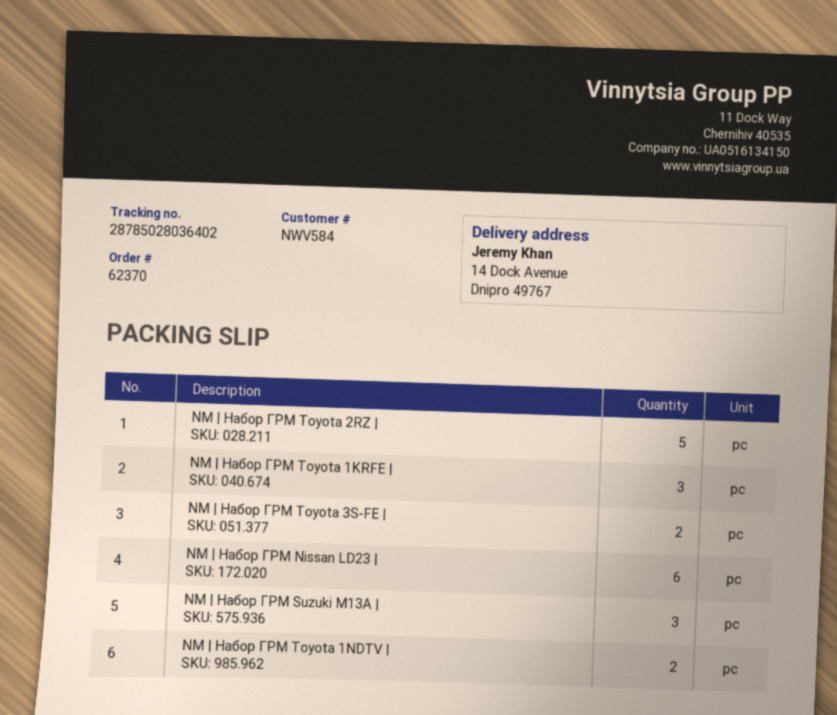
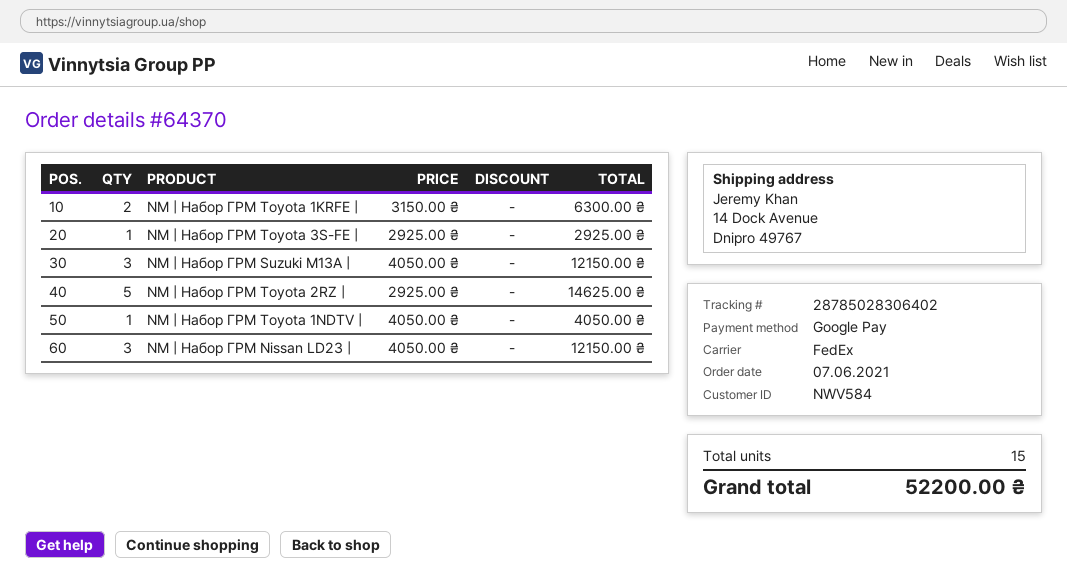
order number: 62370 -> 64370
tracking number: 28785028036402 -> 28785028306402
NM | Набор ГРМ Toyota 1KRFE |: 3 -> 2
NM | Набор ГРМ Toyota 3S-FE |: 2 -> 1
NM | Набор ГРМ Nissan LD23 |: 6 -> 3
NM | Набор ГРМ Toyota 1NDTV |: 2 -> 1

